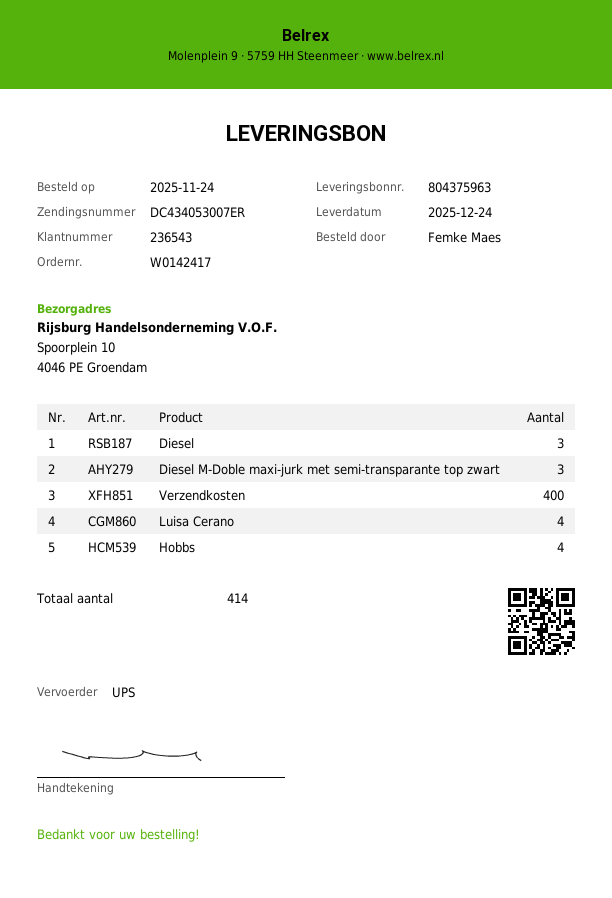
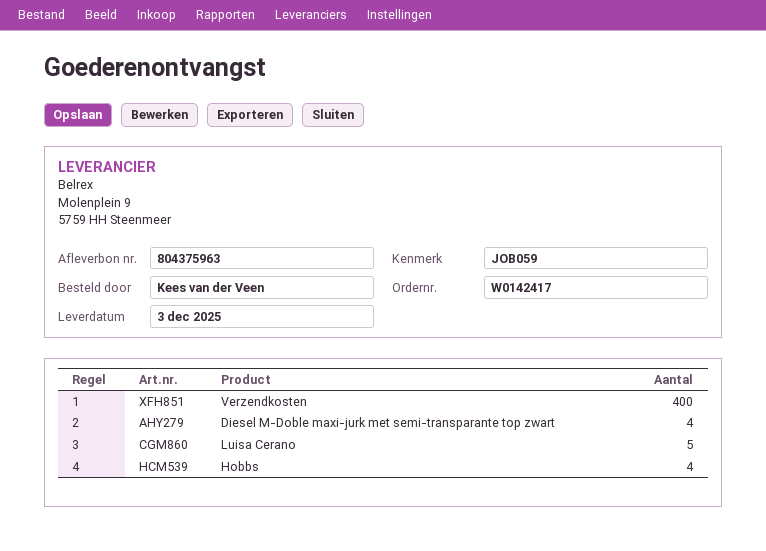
delivery date: 2025-12-24 -> 2025-12-03
ordered by: Femke Maes -> Kees van der Veen
Diesel: 3 -> none
Diesel M-Doble maxi-jurk met semi-transparante top zwart: 3 -> 4
Luisa Cerano: 4 -> 5

